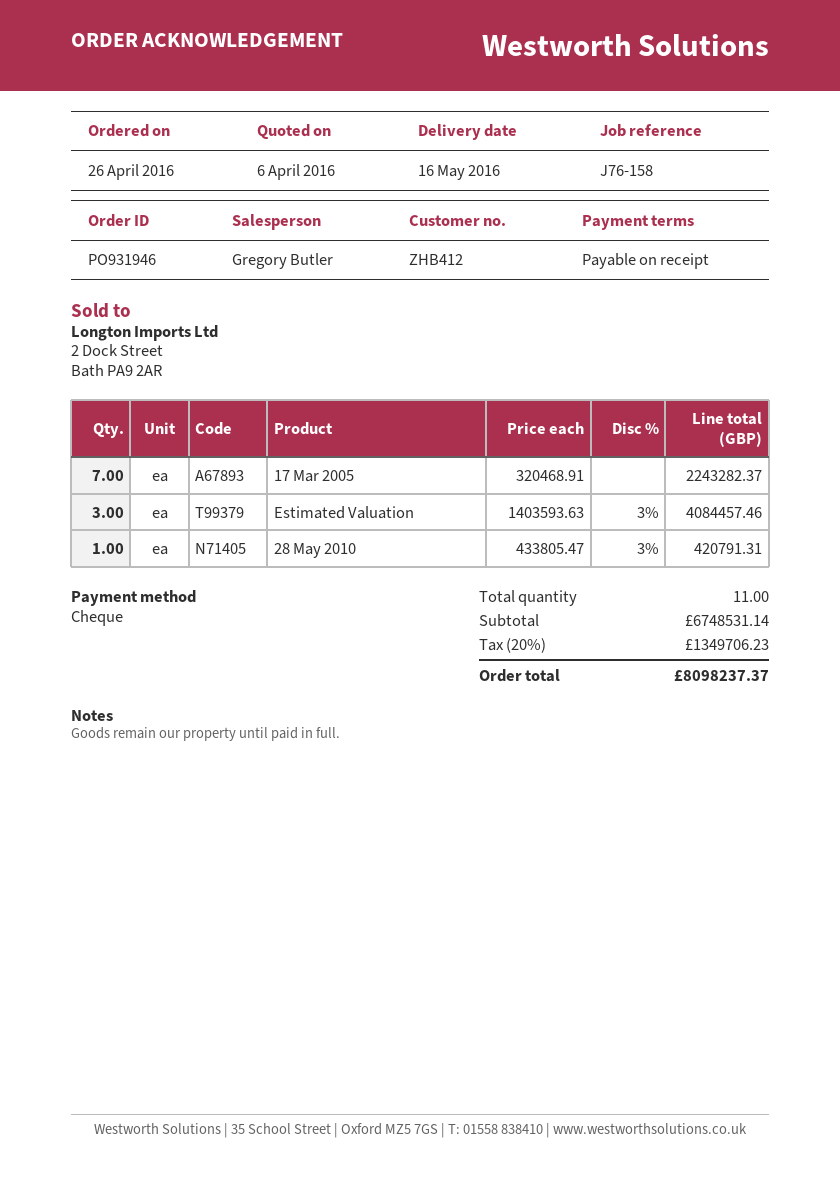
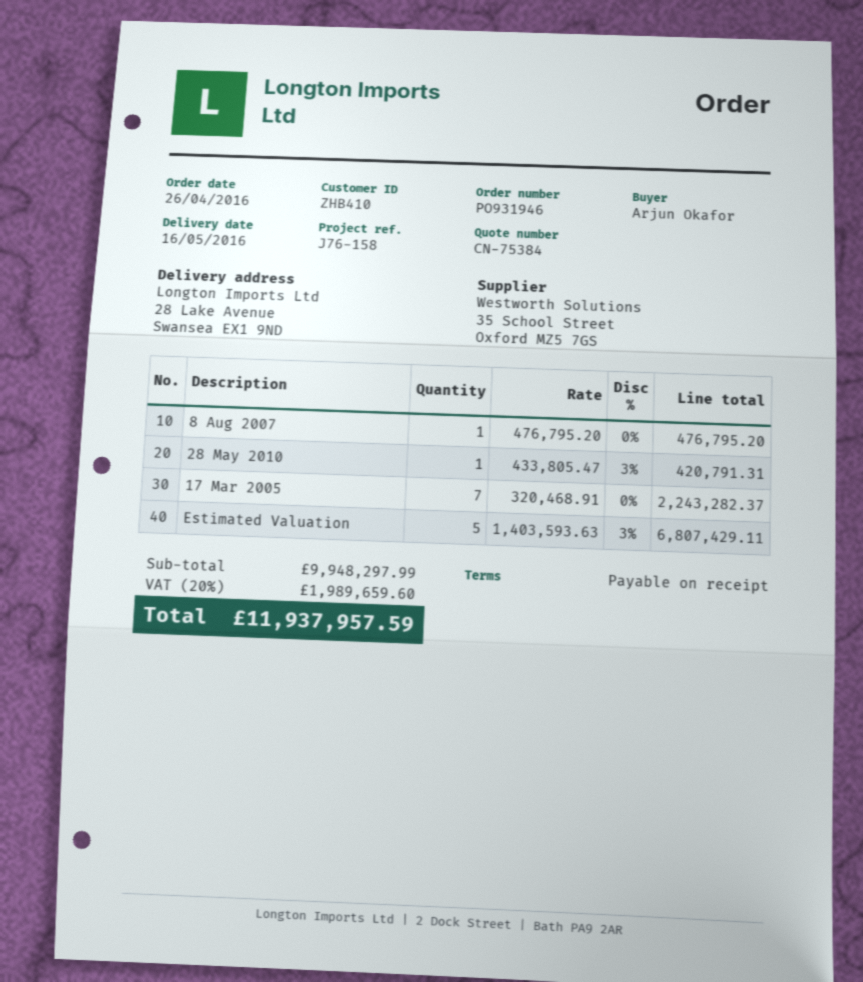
customer number: ZHB412 -> ZHB410
Estimated Valuation: 3 x 1403593.63 - 3% = 4084457.46 -> 5 x 1403593.63 - 3% = 6807429.11
8 Aug 2007: none -> 1 x 476795.20 = 476795.20
subtotal: 6748531.14 -> 9948297.99
tax: 20% = 1349706.23 -> 20% = 1989659.60
total: 8098237.37 -> 11937957.59

